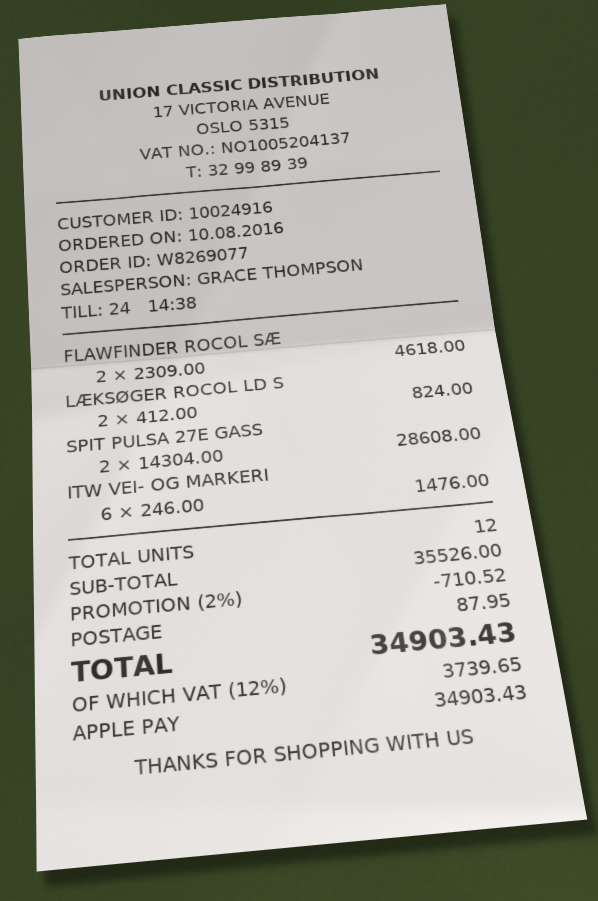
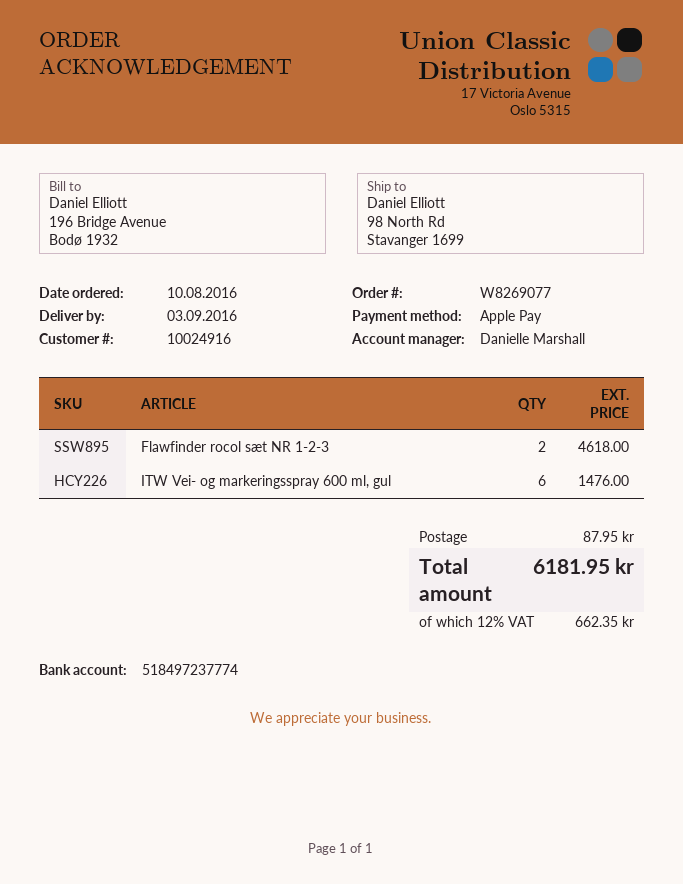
sales rep: GRACE THOMPSON -> Danielle Marshall
LÆKSØGER ROCOL LD S: 2 for 824.00 -> none
SPIT PULSA 27E GASS: 2 for 28608.00 -> none
discount: 2% = 710.52 -> none
tax: 12% = 3739.65 -> 12% = 662.35
total: 34903.43 -> 6181.95

